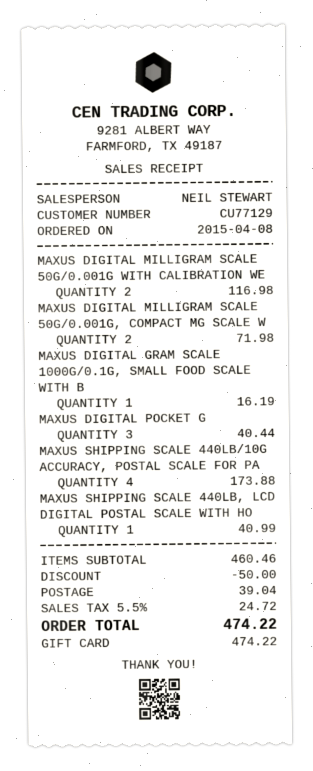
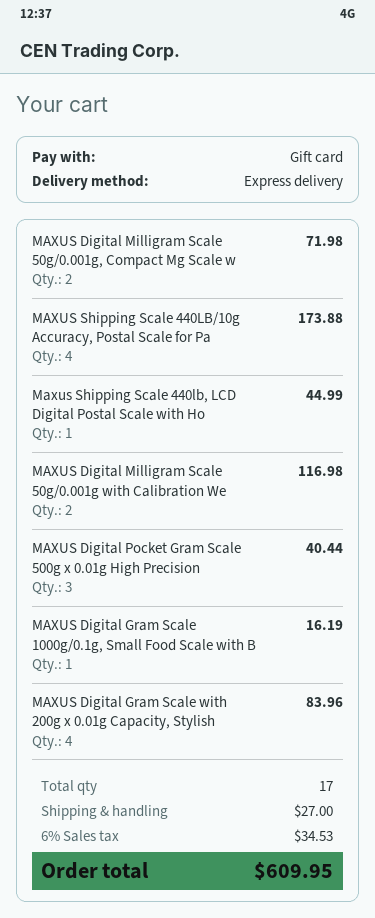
MAXUS SHIPPING SCALE 440LB, LCD DIGITAL POSTAL SCALE WITH HO: 1 for 40.99 -> 1 for 44.99
MAXUS Digital Gram Scale with 200g x 0.01g Capacity, Stylish: none -> 4 for 83.96
discount: 50.00 -> none
shipping: 39.04 -> 27.00
tax: 5.5% = 24.72 -> 6% = 34.53
total: 474.22 -> 609.95

